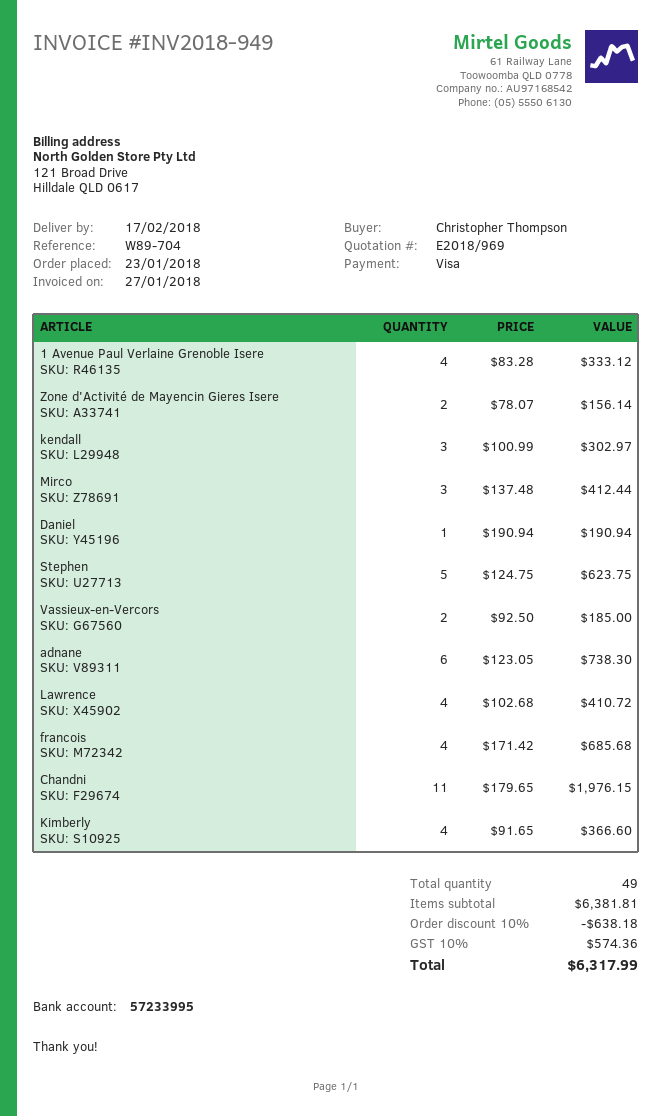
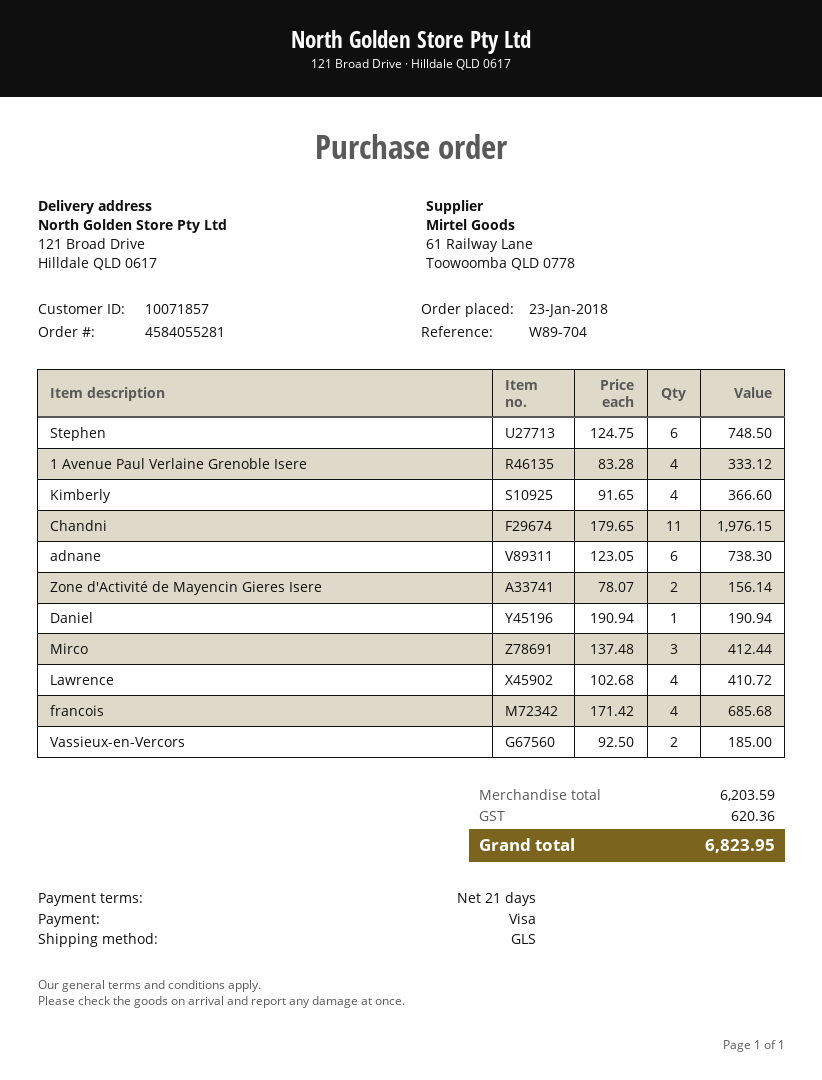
kendall: 3 x 100.99 = 302.97 -> none
Stephen: 5 x 124.75 = 623.75 -> 6 x 124.75 = 748.50
subtotal: 6381.81 -> 6203.59
discount: 10% = 638.18 -> none
tax: 574.36 -> 620.36
total: 6317.99 -> 6823.95

